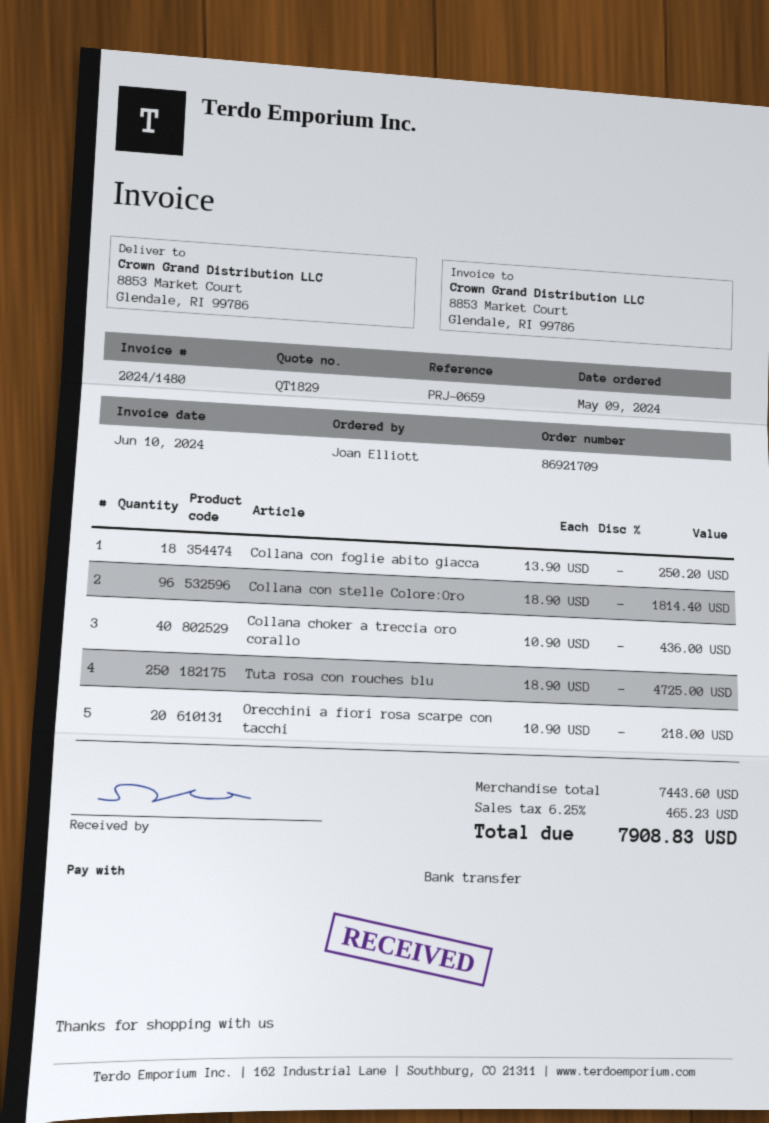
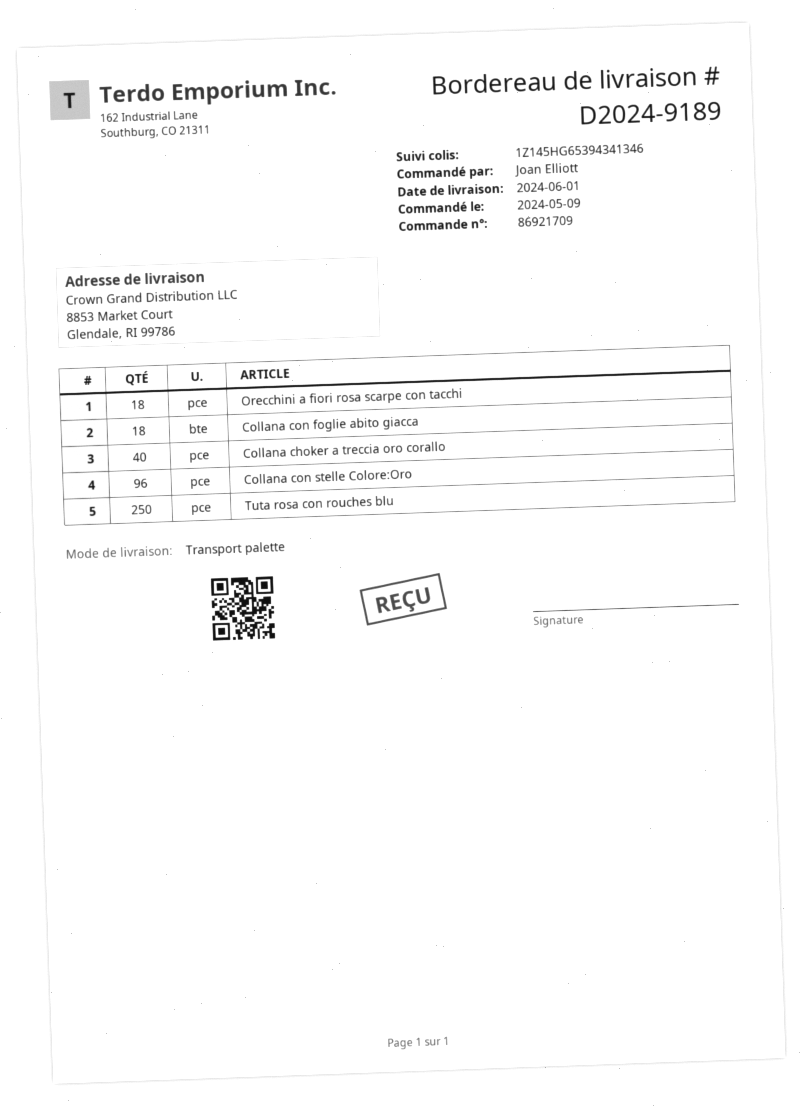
Orecchini a fiori rosa scarpe con tacchi: 20 -> 18

